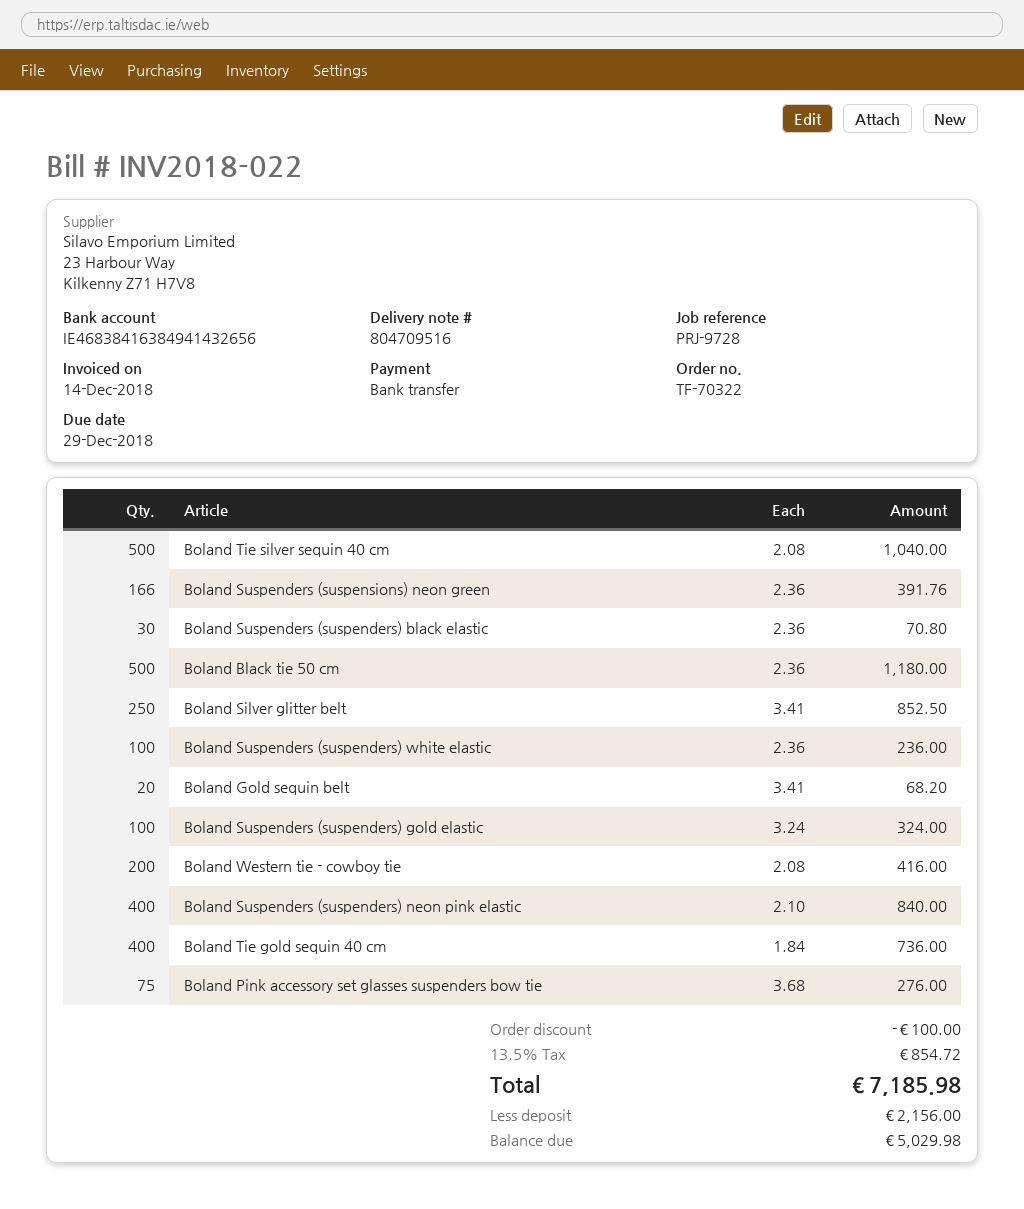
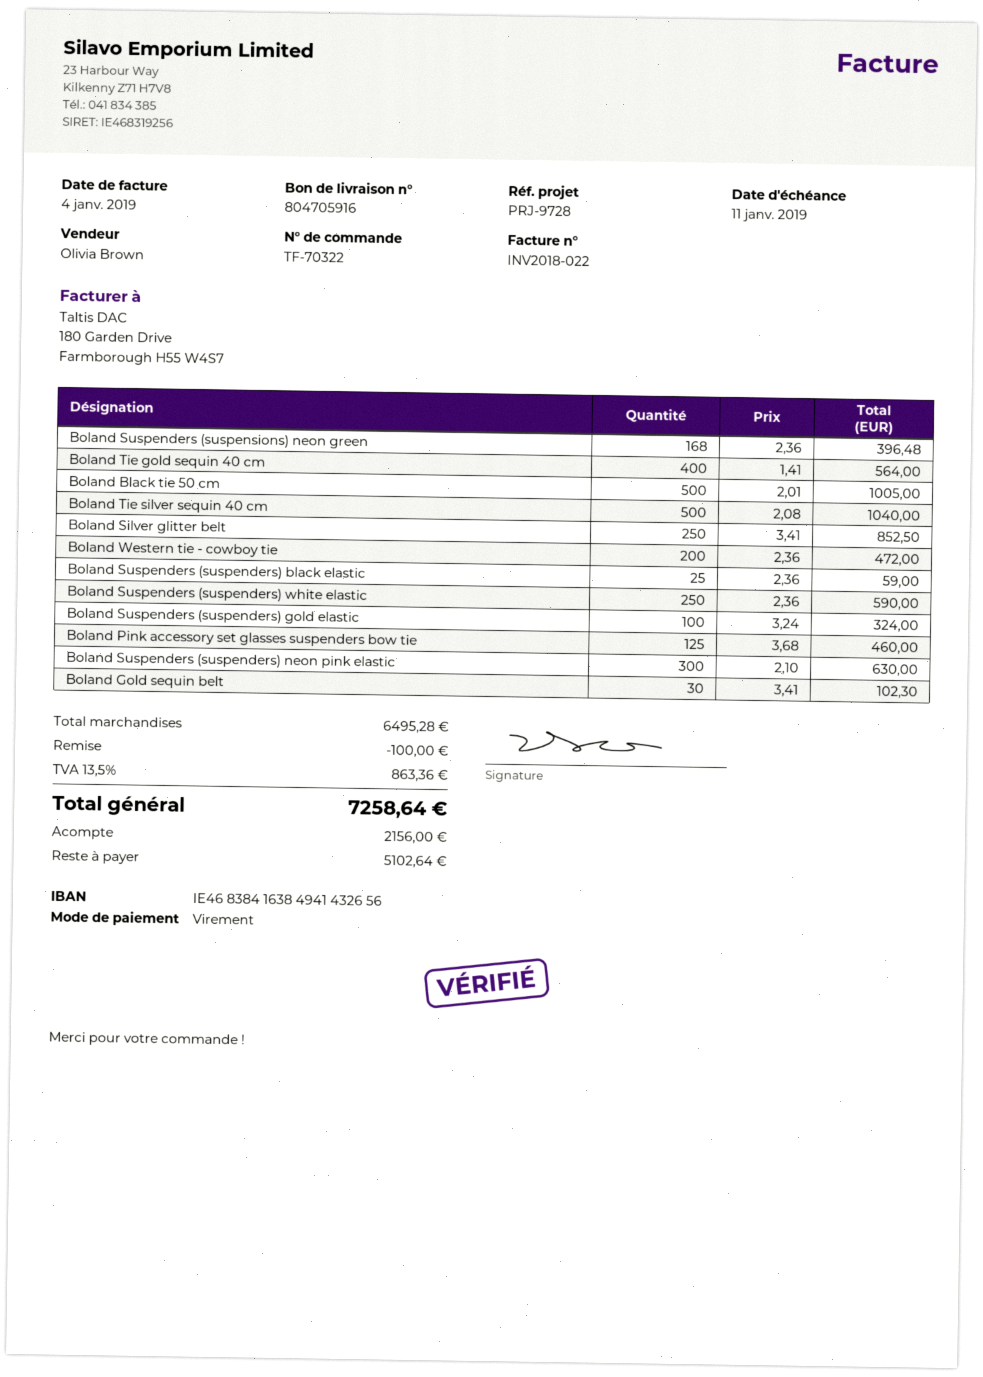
delivery note number: 804709516 -> 804705916
invoice date: 2018-12-14 -> 2019-01-04
due date: 2018-12-29 -> 2019-01-11
Boland Suspenders (suspensions) neon green: 166 x 2.36 = 391.76 -> 168 x 2.36 = 396.48
Boland Suspenders (suspenders) black elastic: 30 x 2.36 = 70.80 -> 25 x 2.36 = 59.00
Boland Black tie 50 cm: 500 x 2.36 = 1180.00 -> 500 x 2.01 = 1005.00
Boland Suspenders (suspenders) white elastic: 100 x 2.36 = 236.00 -> 250 x 2.36 = 590.00
Boland Gold sequin belt: 20 x 3.41 = 68.20 -> 30 x 3.41 = 102.30
Boland Western tie - cowboy tie: 200 x 2.08 = 416.00 -> 200 x 2.36 = 472.00
Boland Suspenders (suspenders) neon pink elastic: 400 x 2.10 = 840.00 -> 300 x 2.10 = 630.00
Boland Tie gold sequin 40 cm: 400 x 1.84 = 736.00 -> 400 x 1.41 = 564.00
Boland Pink accessory set glasses suspenders bow tie: 75 x 3.68 = 276.00 -> 125 x 3.68 = 460.00
tax: 13.5% = 854.72 -> 13.5% = 863.36
total: 7185.98 -> 7258.64
balance: 5029.98 -> 5102.64

